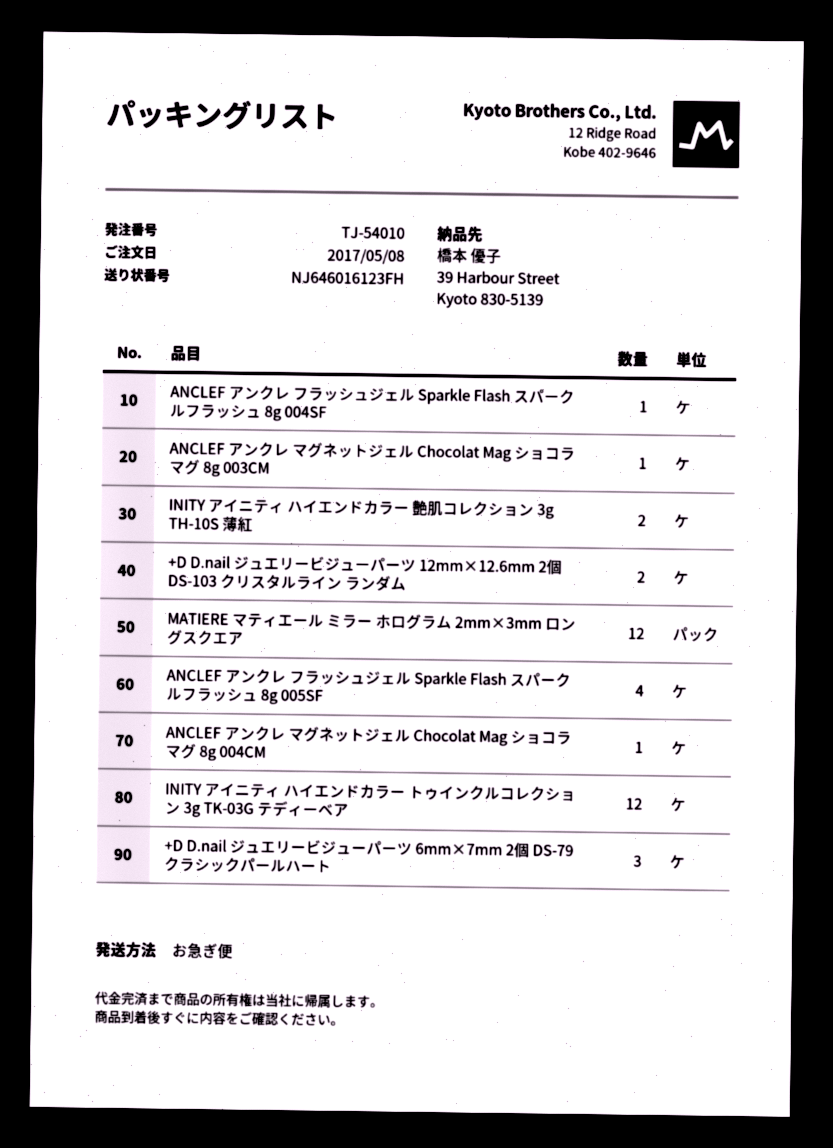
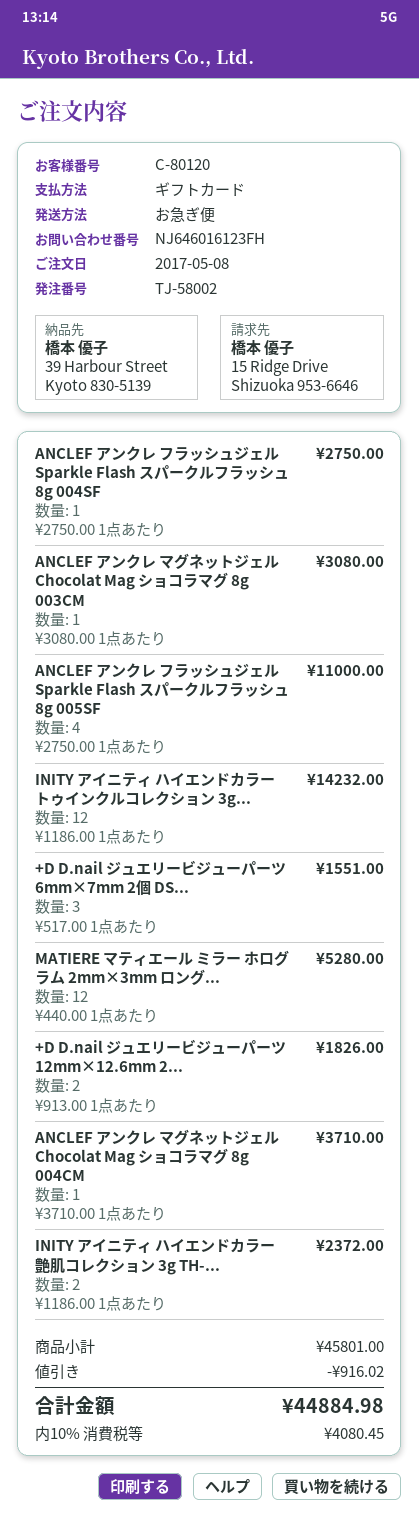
order number: TJ-54010 -> TJ-58002

